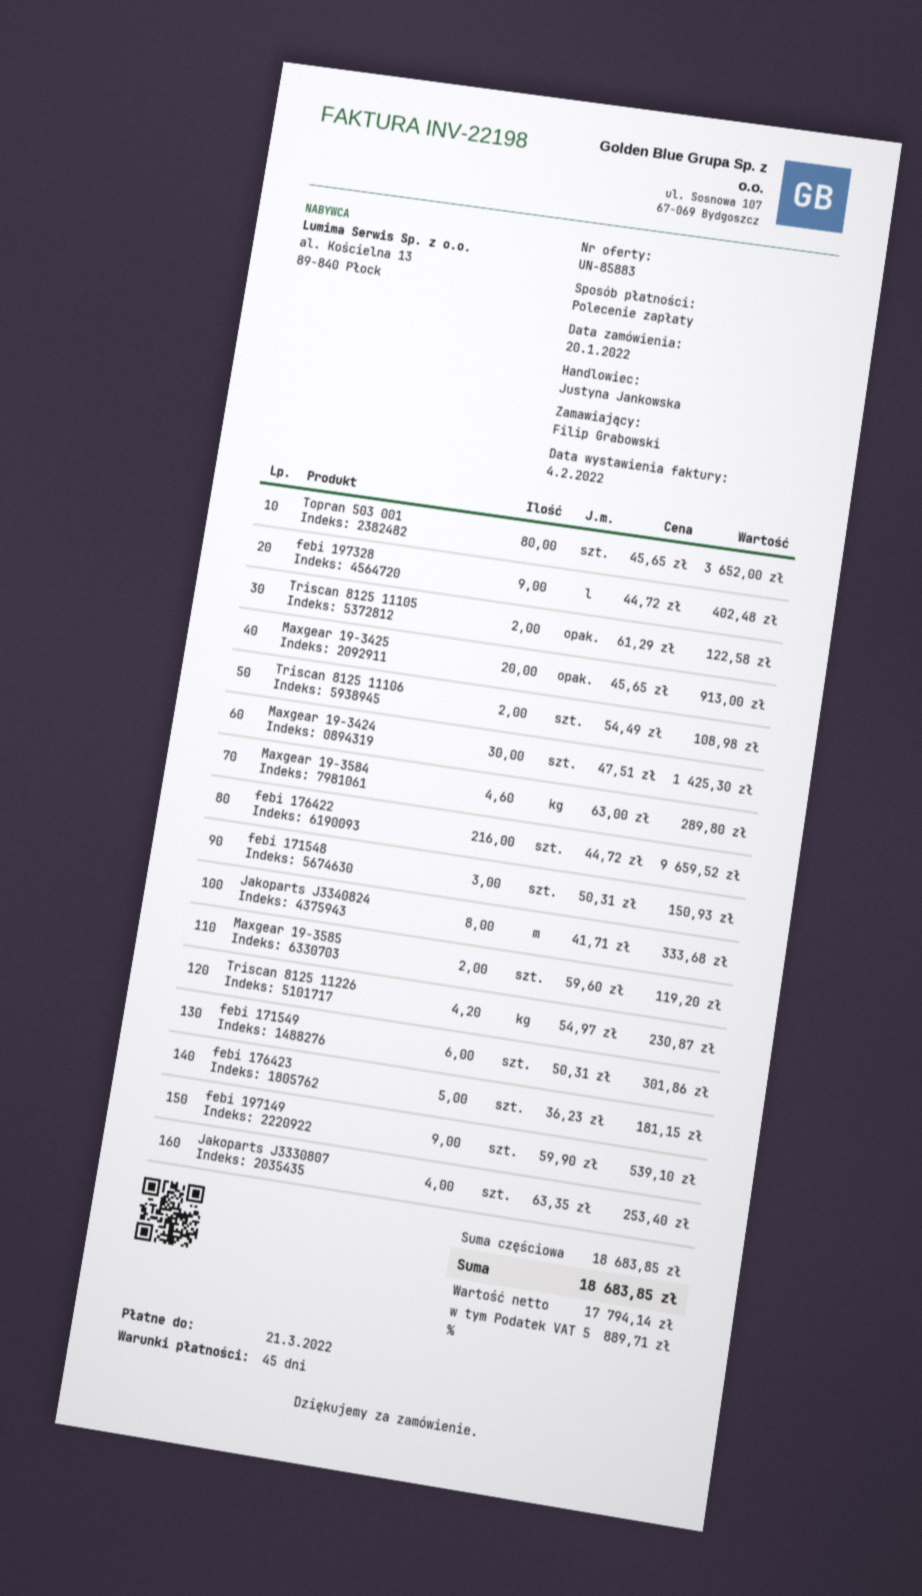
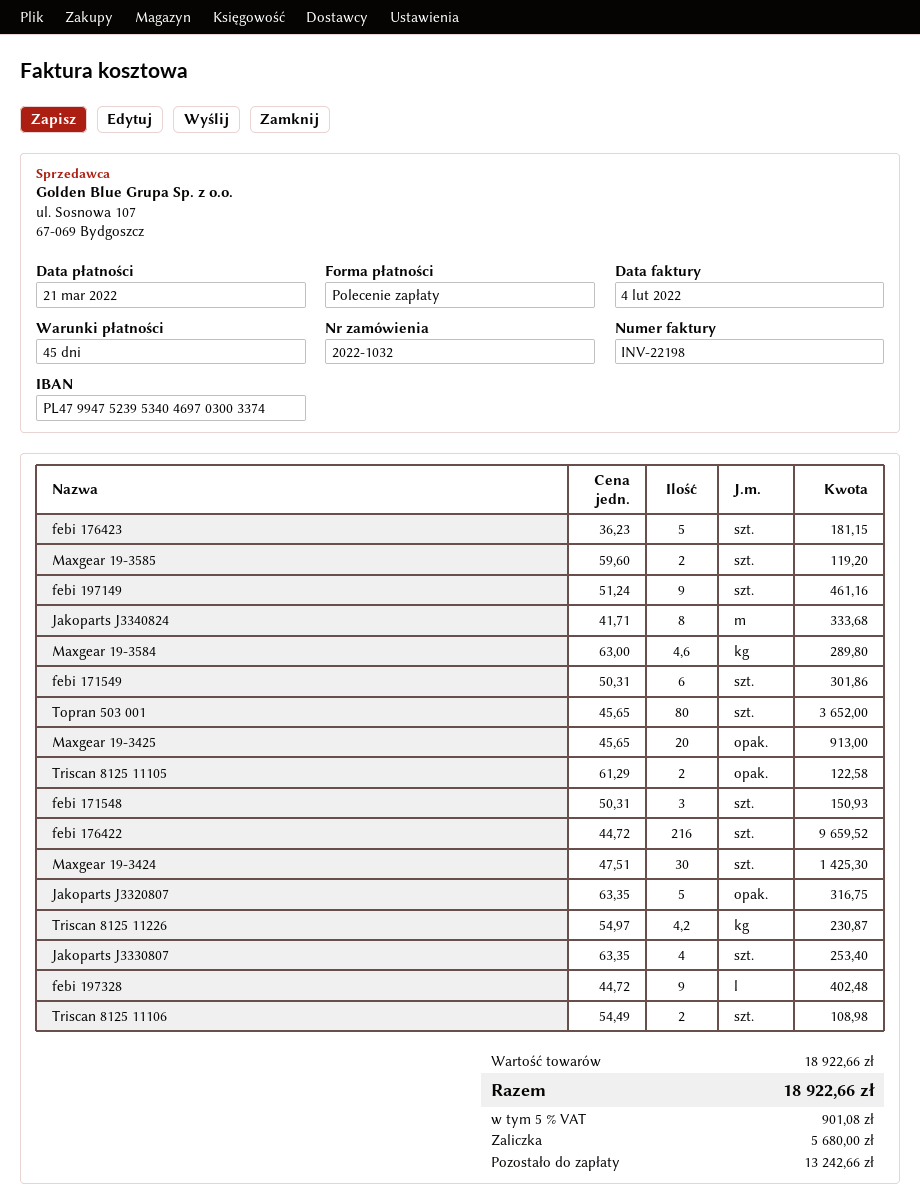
febi 197149: 9 x 59.90 = 539.10 -> 9 x 51.24 = 461.16
Jakoparts J3320807: none -> 5 x 63.35 = 316.75
subtotal: 18683.85 -> 18922.66
tax: 5% = 889.71 -> 5% = 901.08
total: 18683.85 -> 18922.66

